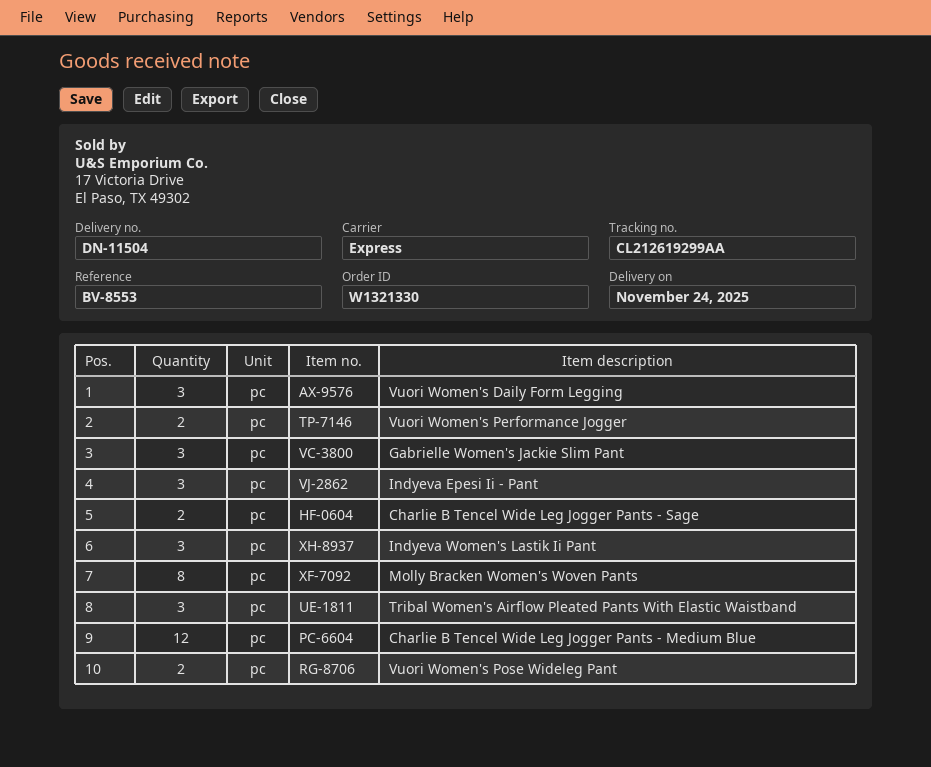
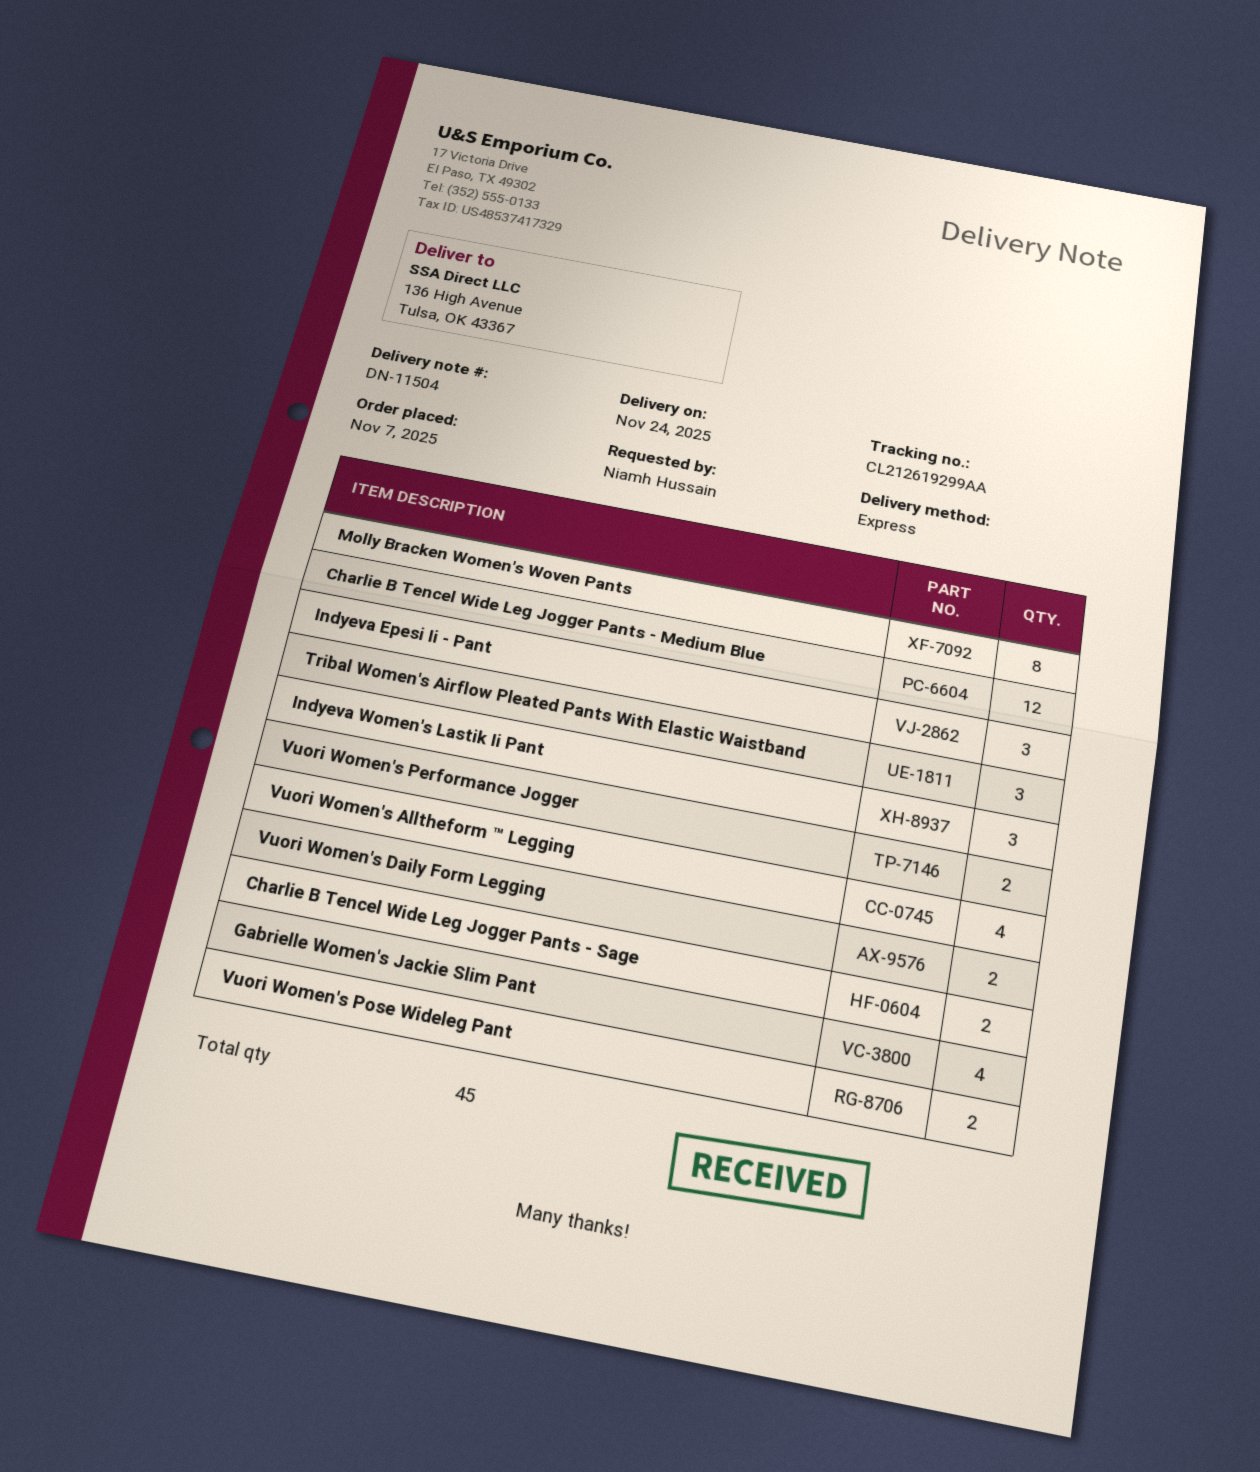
Vuori Women's Daily Form Legging: 3 -> 2
Gabrielle Women's Jackie Slim Pant: 3 -> 4
Vuori Women's Alltheform ™ Legging: none -> 4

